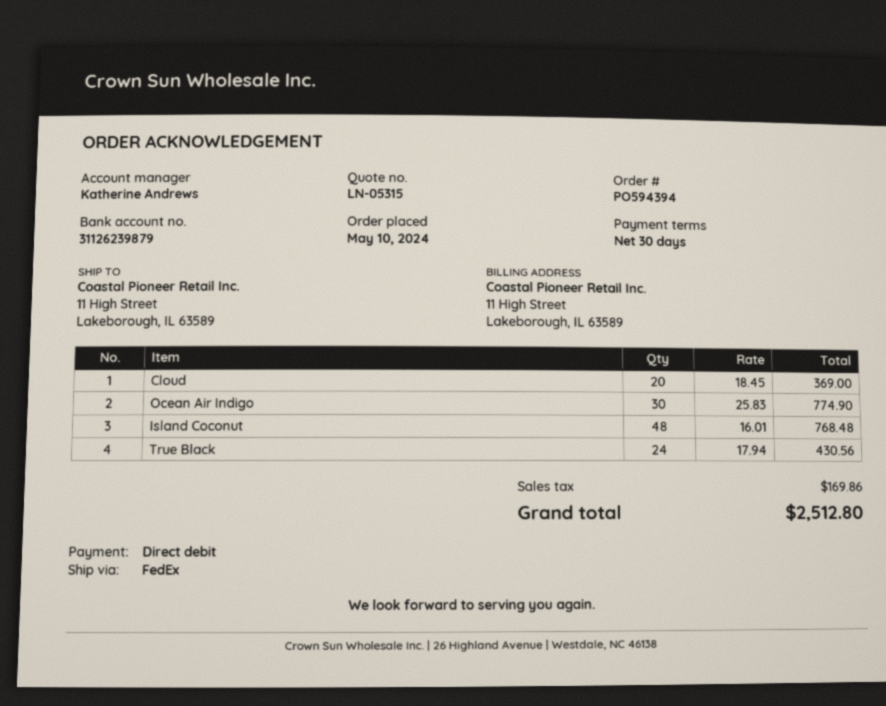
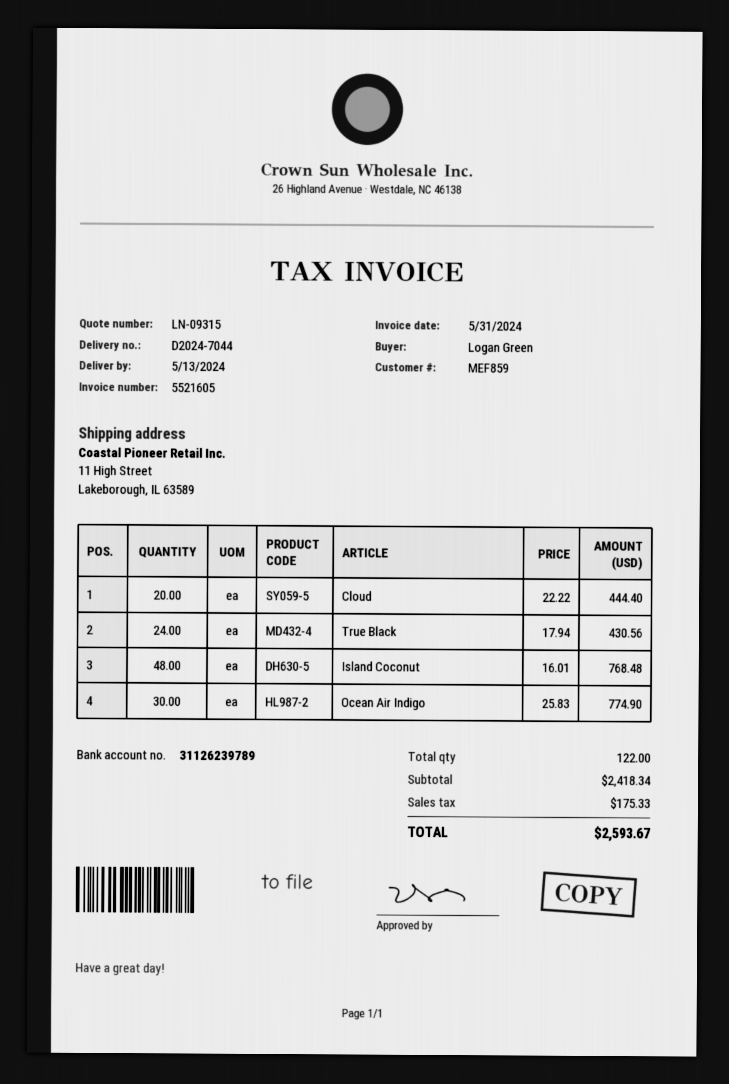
quote number: LN-05315 -> LN-09315
bank account: 31126239879 -> 31126239789
Cloud: 20 x 18.45 = 369.00 -> 20 x 22.22 = 444.40
tax: 169.86 -> 175.33
total: 2512.80 -> 2593.67

